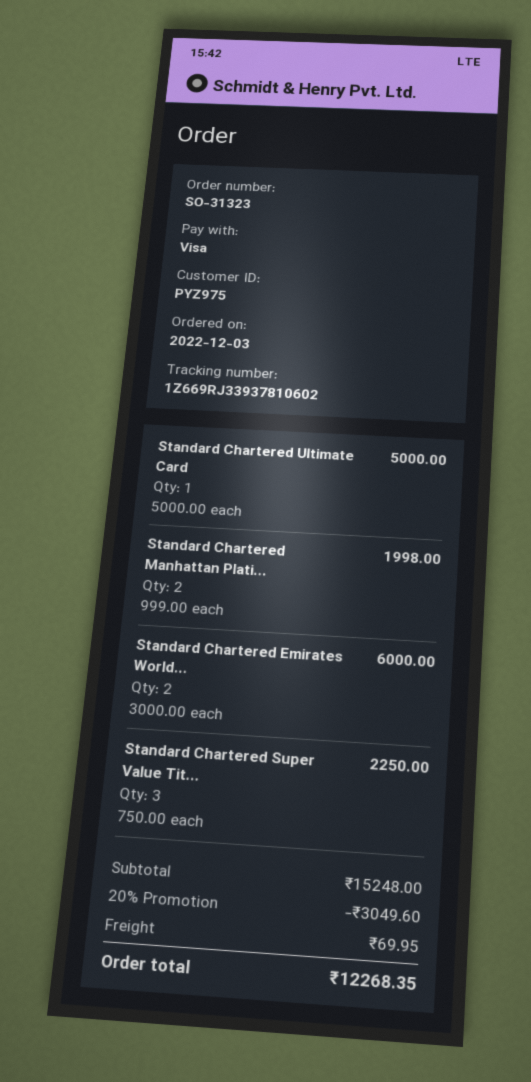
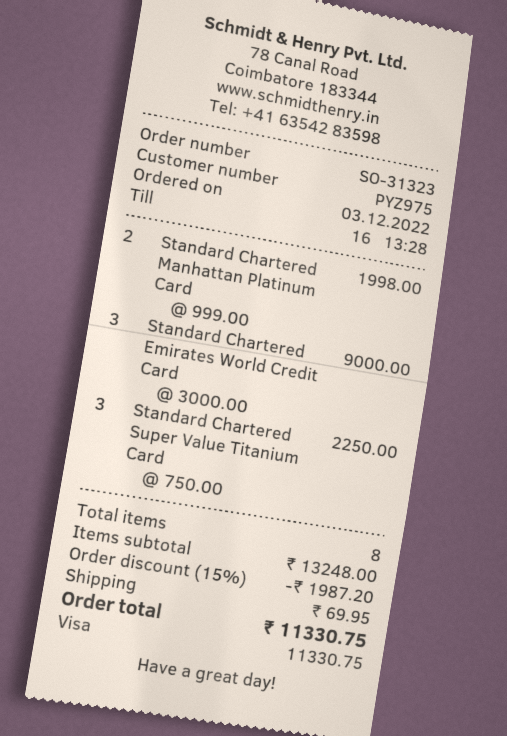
Standard Chartered Ultimate Card: 1 x 5000.00 = 5000.00 -> none
Standard Chartered Emirates World...: 2 x 3000.00 = 6000.00 -> 3 x 3000.00 = 9000.00
subtotal: 15248.00 -> 13248.00
discount: 20% = 3049.60 -> 15% = 1987.20
total: 12268.35 -> 11330.75

